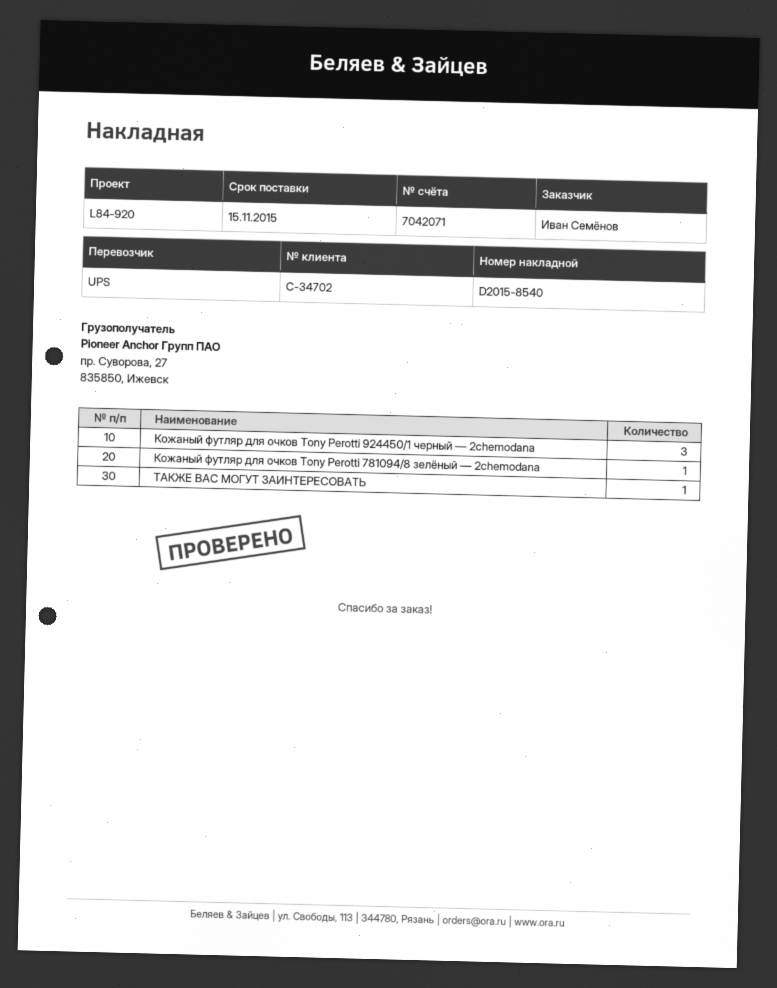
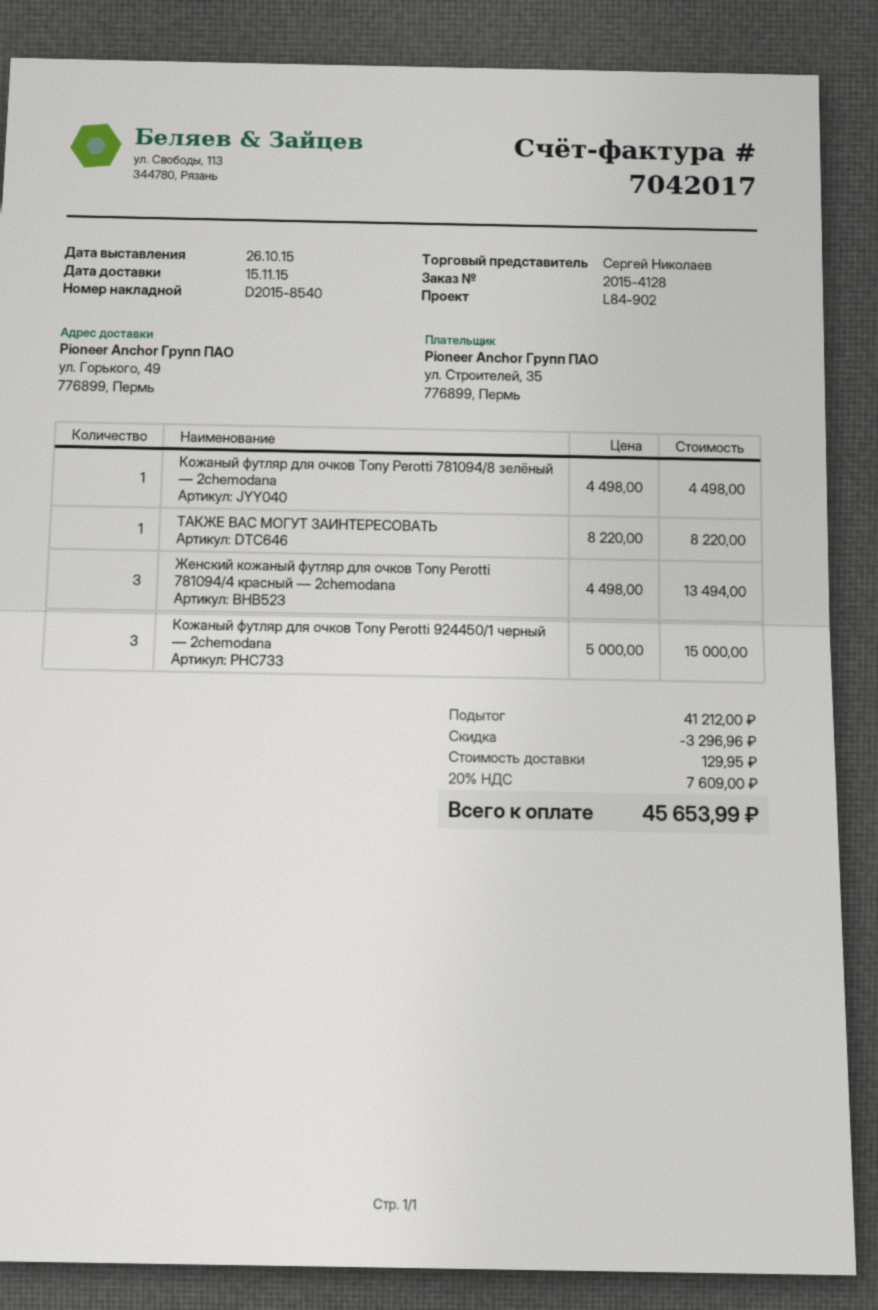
invoice number: 7042071 -> 7042017
reference: L84-920 -> L84-902
ship to: пр. Суворова, 27, 835850, Ижевск -> ул. Горького, 49, 776899, Пермь
Женский кожаный футляр для очков Tony Perotti 781094/4 красный — 2chemodana: none -> 3

